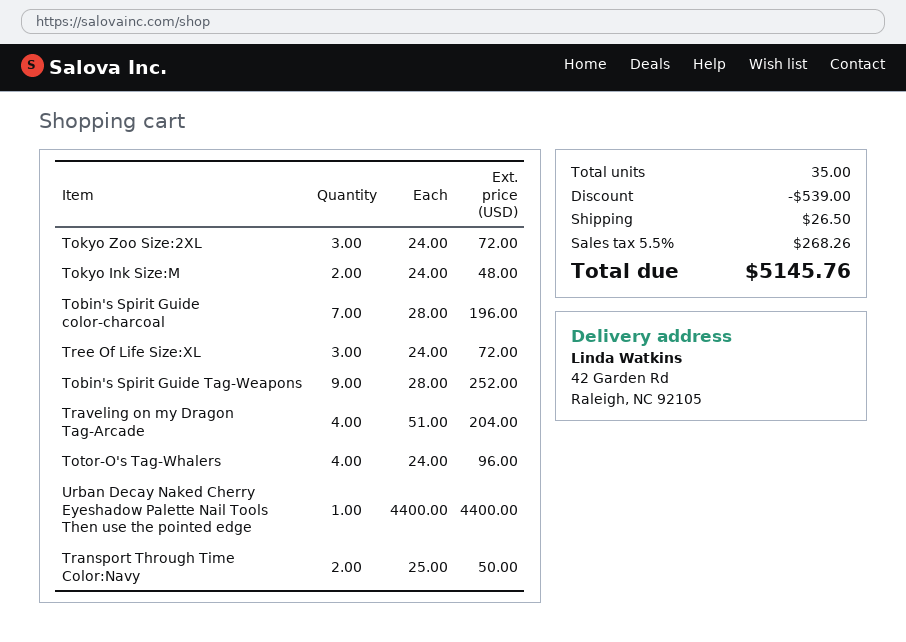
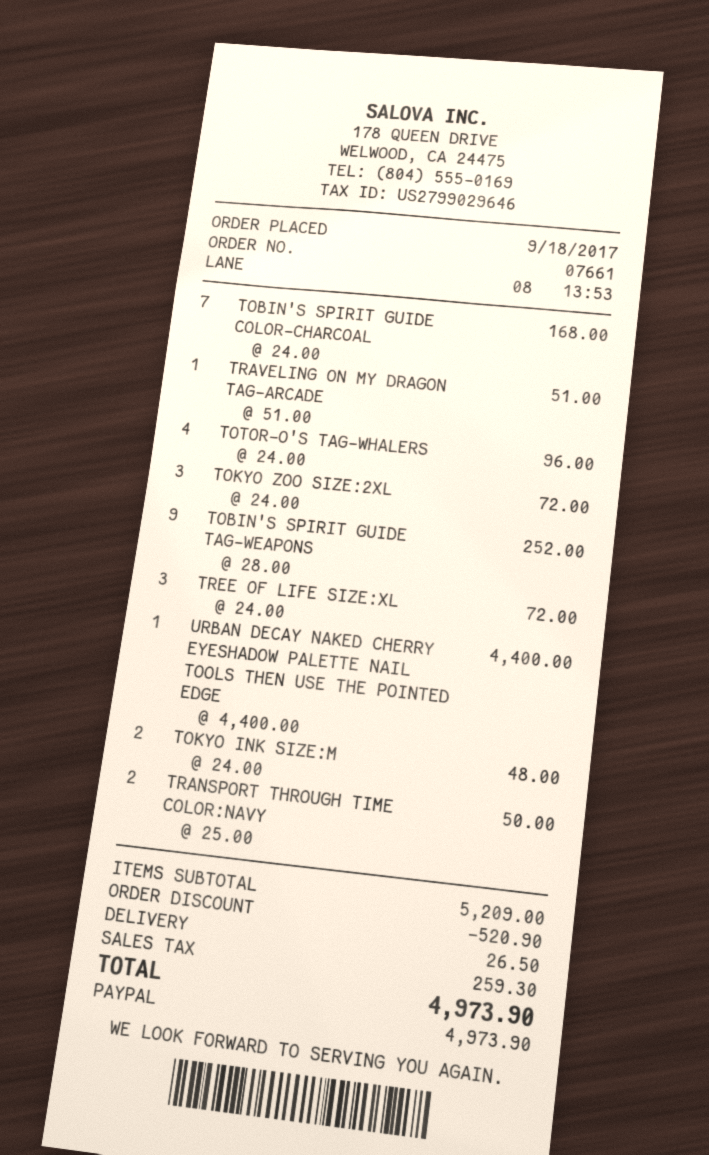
Tobin's Spirit Guide color-charcoal: 7 x 28.00 = 196.00 -> 7 x 24.00 = 168.00
Traveling on my Dragon Tag-Arcade: 4 x 51.00 = 204.00 -> 1 x 51.00 = 51.00
discount: 539.00 -> 520.90
tax: 268.26 -> 259.30
total: 5145.76 -> 4973.90

